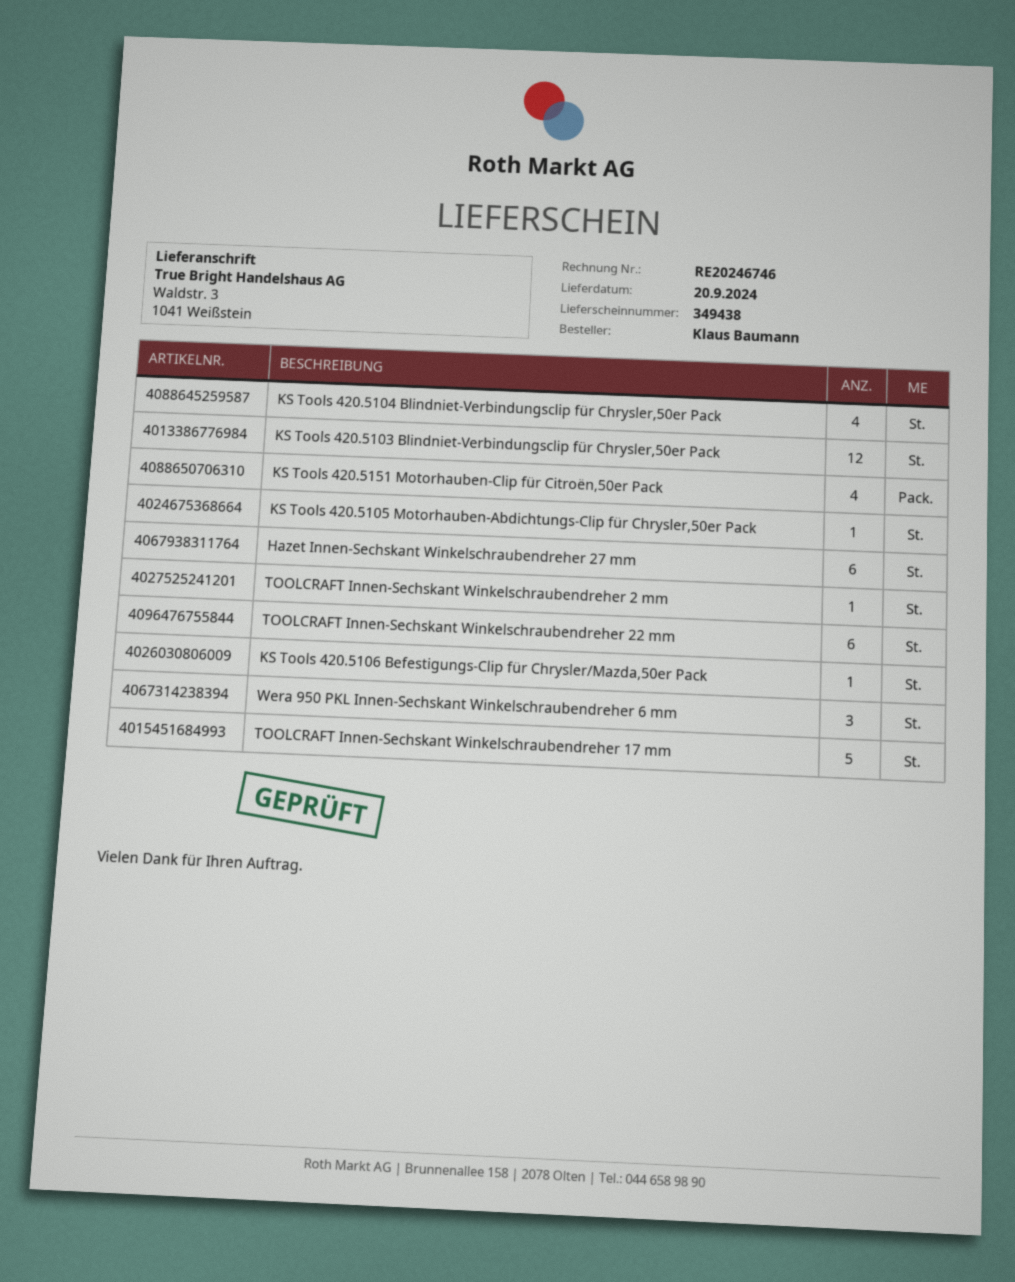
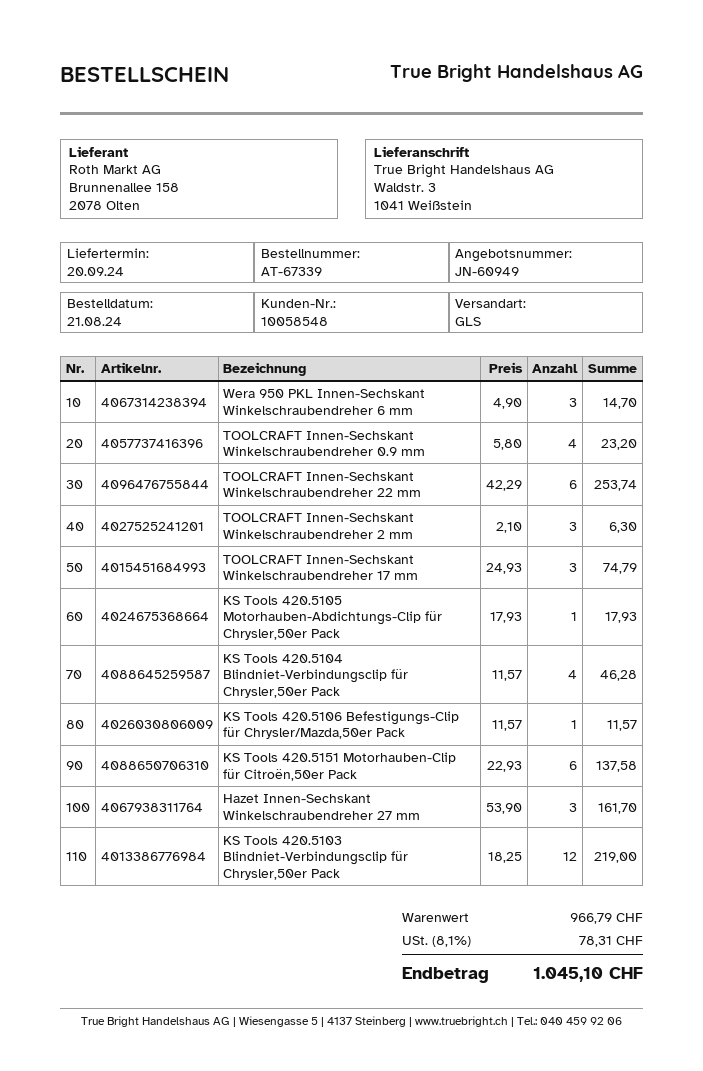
KS Tools 420.5151 Motorhauben-Clip für Citroën,50er Pack: 4 -> 6
Hazet Innen-Sechskant Winkelschraubendreher 27 mm: 6 -> 3
TOOLCRAFT Innen-Sechskant Winkelschraubendreher 2 mm: 1 -> 3
TOOLCRAFT Innen-Sechskant Winkelschraubendreher 17 mm: 5 -> 3
TOOLCRAFT Innen-Sechskant Winkelschraubendreher 0.9 mm: none -> 4

